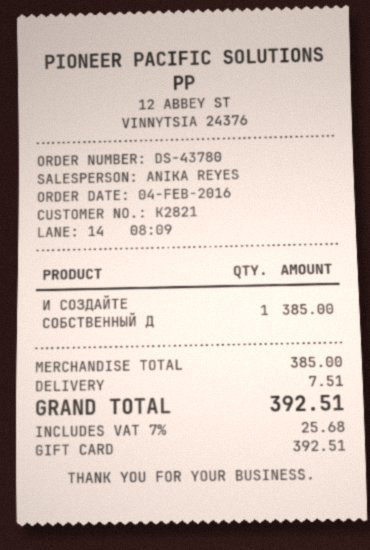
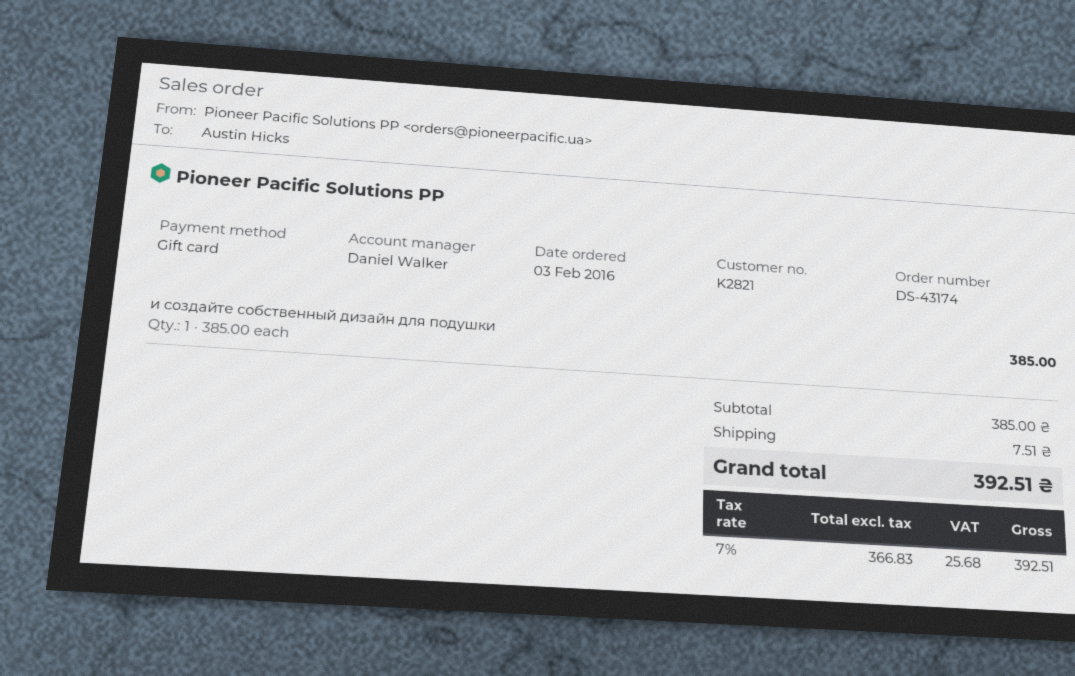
order number: DS-43780 -> DS-43174
order date: 2016-02-04 -> 2016-02-03
sales rep: ANIKA REYES -> Daniel Walker

